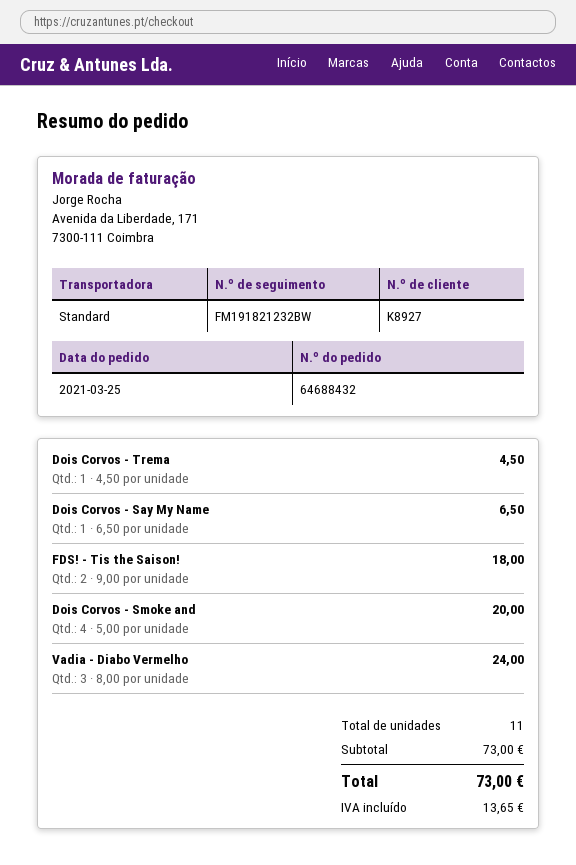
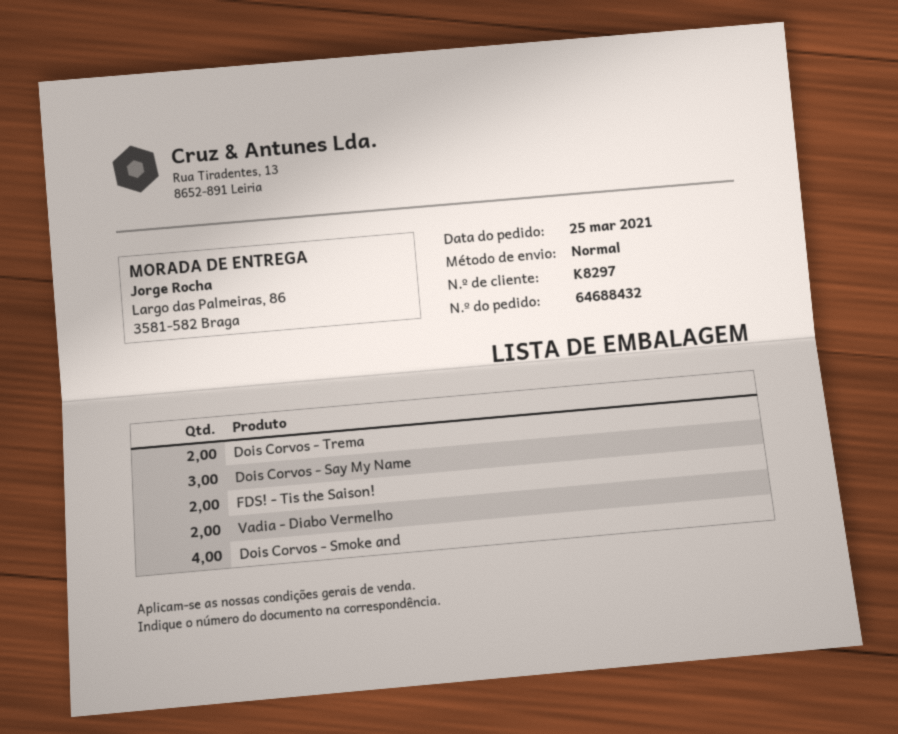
customer number: K8927 -> K8297
Dois Corvos - Trema: 1 -> 2
Dois Corvos - Say My Name: 1 -> 3
Vadia - Diabo Vermelho: 3 -> 2

